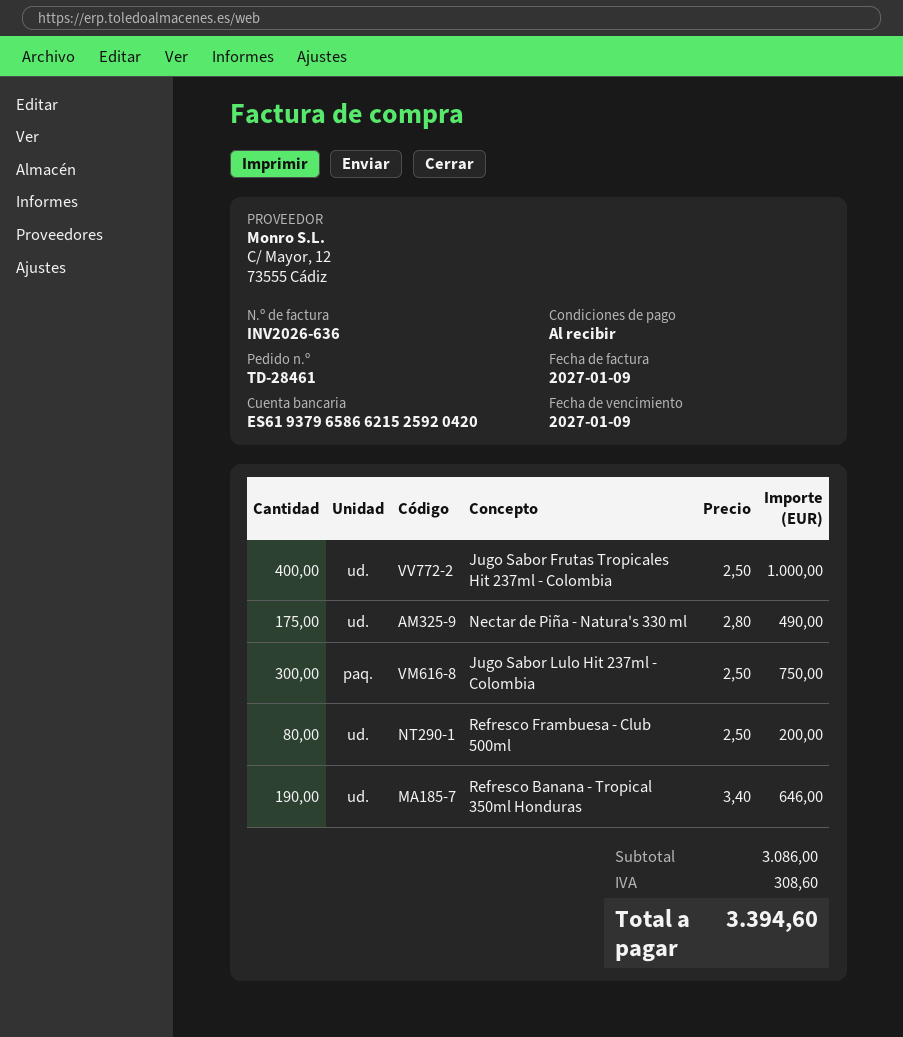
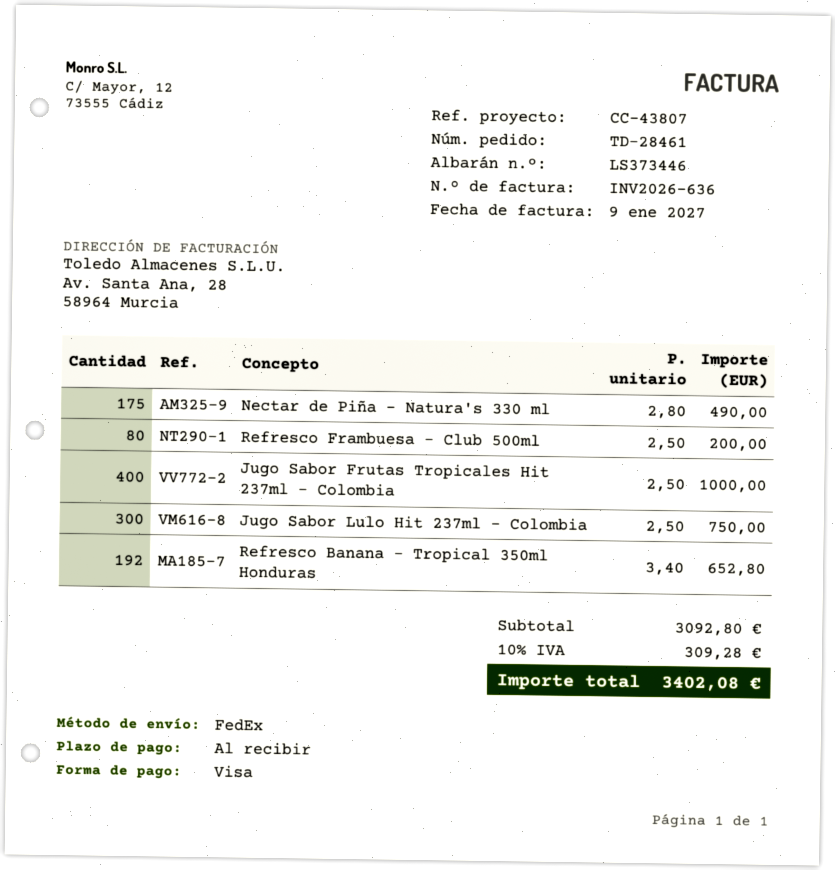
Refresco Banana - Tropical 350ml Honduras: 190 x 3.40 = 646.00 -> 192 x 3.40 = 652.80
subtotal: 3086.00 -> 3092.80
tax: 308.60 -> 309.28
total: 3394.60 -> 3402.08

